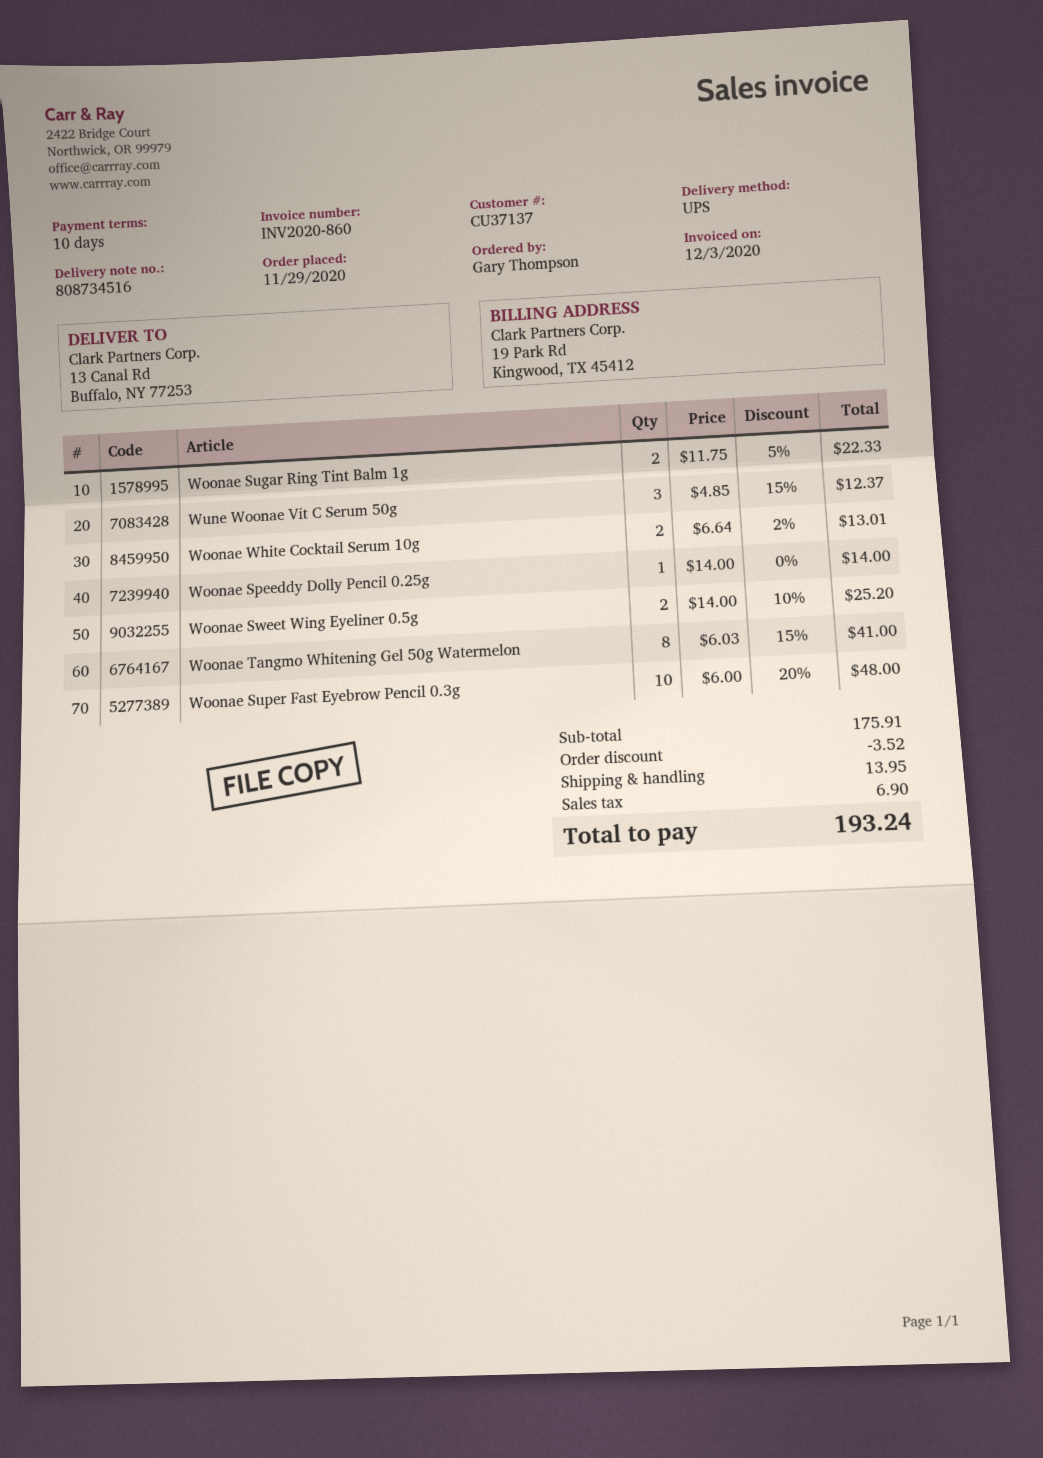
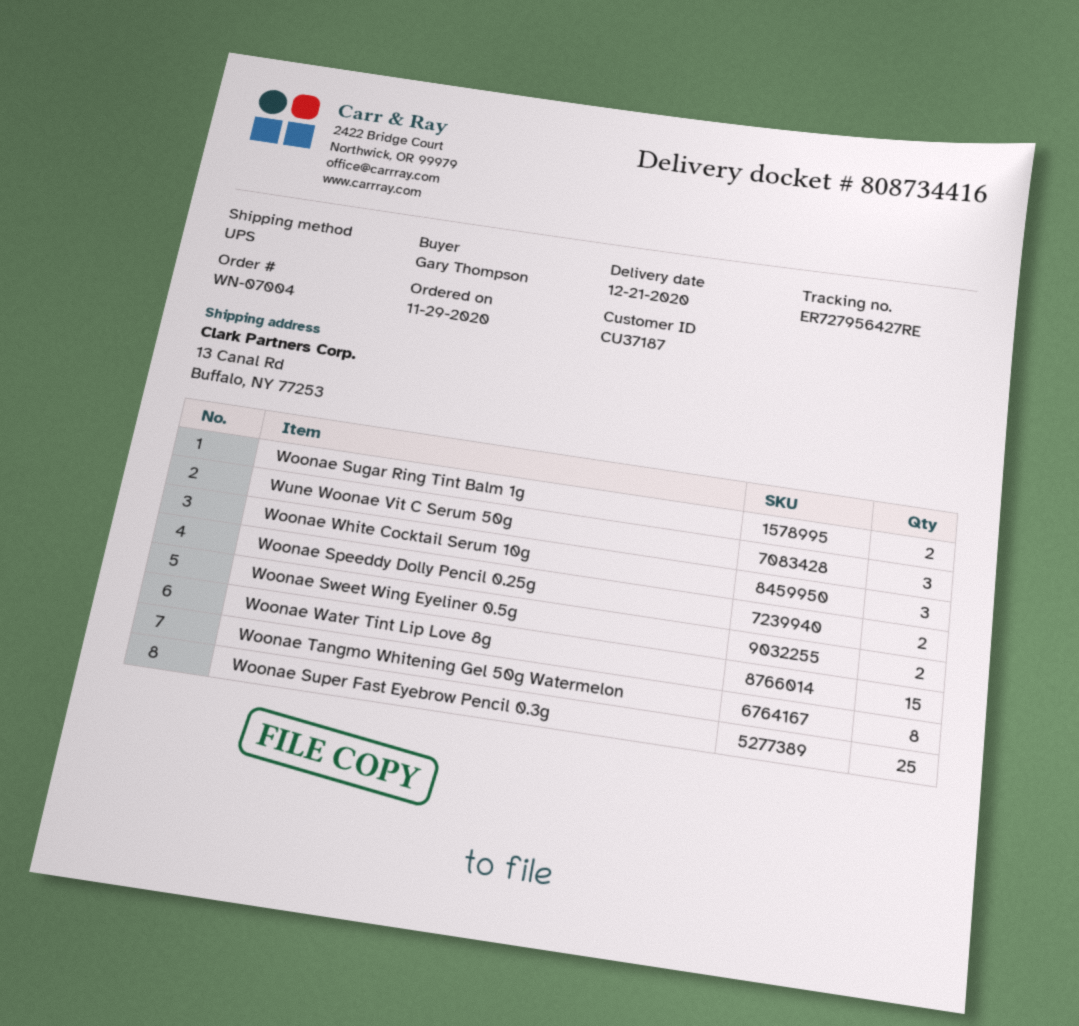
delivery note number: 808734516 -> 808734416
customer number: CU37137 -> CU37187
Woonae White Cocktail Serum 10g: 2 -> 3
Woonae Speeddy Dolly Pencil 0.25g: 1 -> 2
Woonae Super Fast Eyebrow Pencil 0.3g: 10 -> 25
Woonae Water Tint Lip Love 8g: none -> 15

